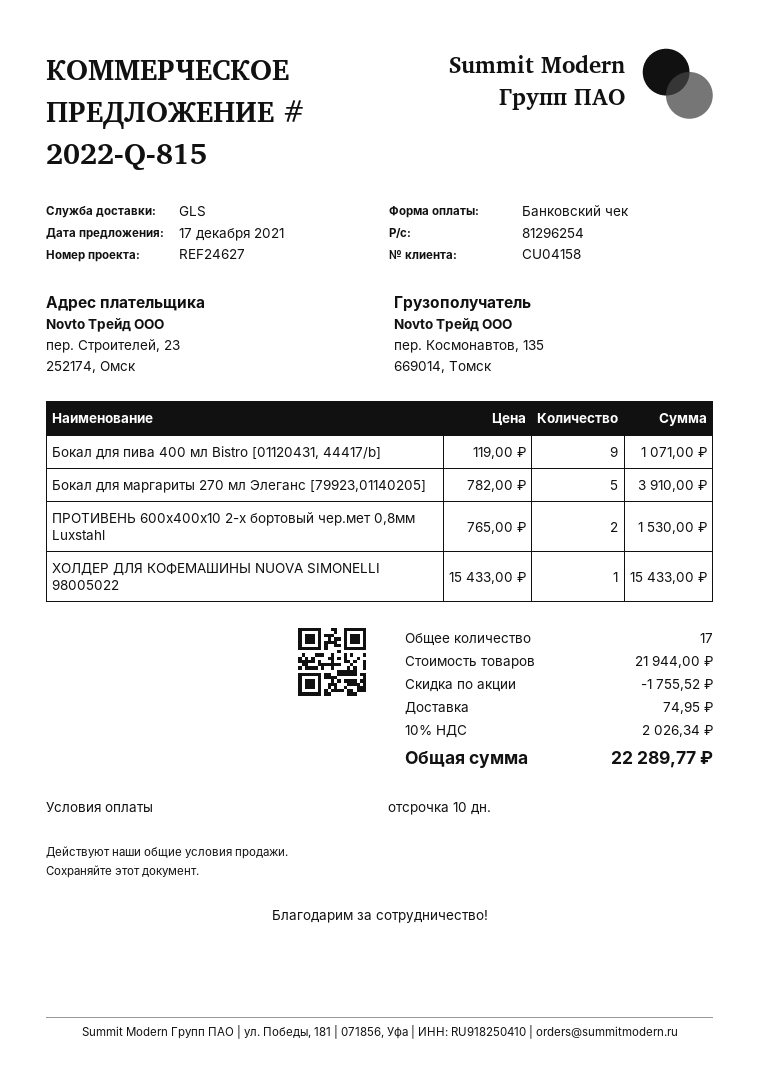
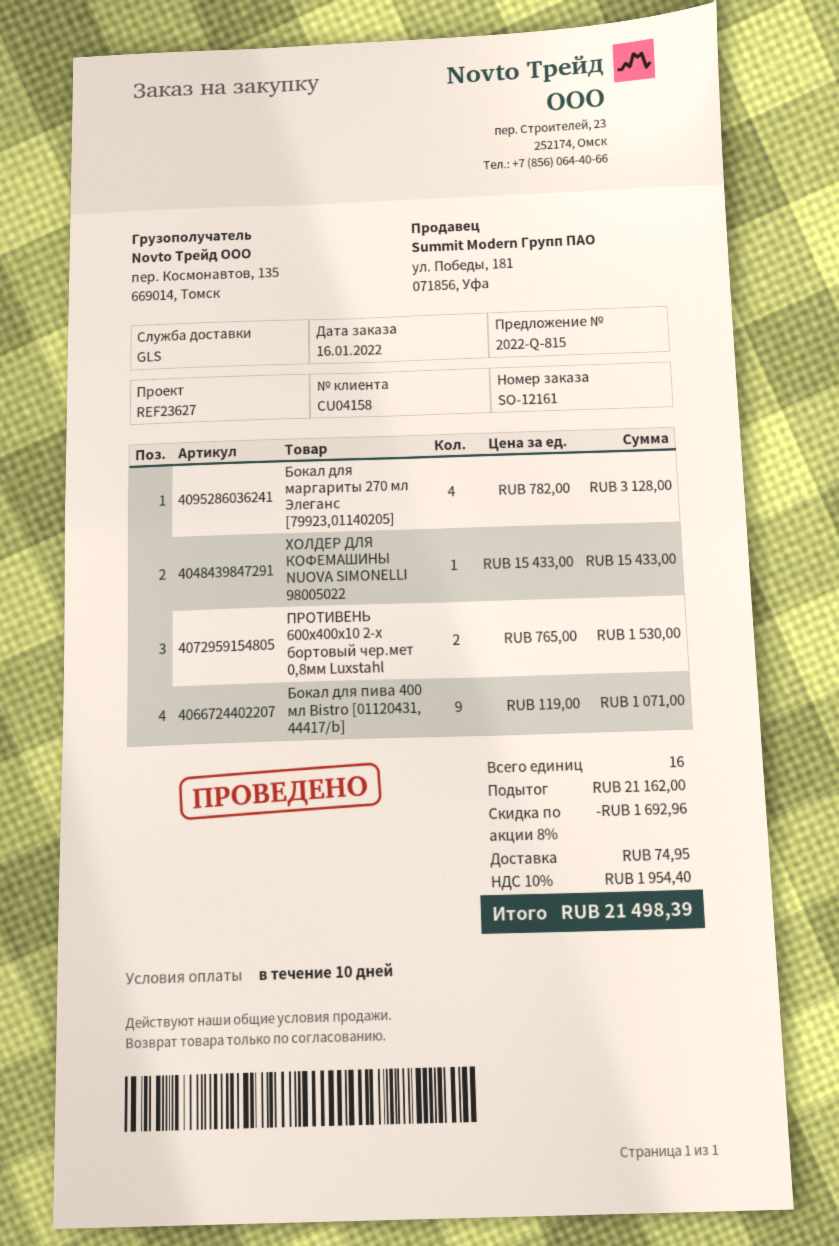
reference: REF24627 -> REF23627
Бокал для маргариты 270 мл Элеганс [79923,01140205]: 5 x 782.00 = 3910.00 -> 4 x 782.00 = 3128.00
total quantity: 17 -> 16
subtotal: 21944.00 -> 21162.00
discount: 1755.52 -> 1692.96
tax: 10% = 2026.34 -> 10% = 1954.40
total: 22289.77 -> 21498.39

